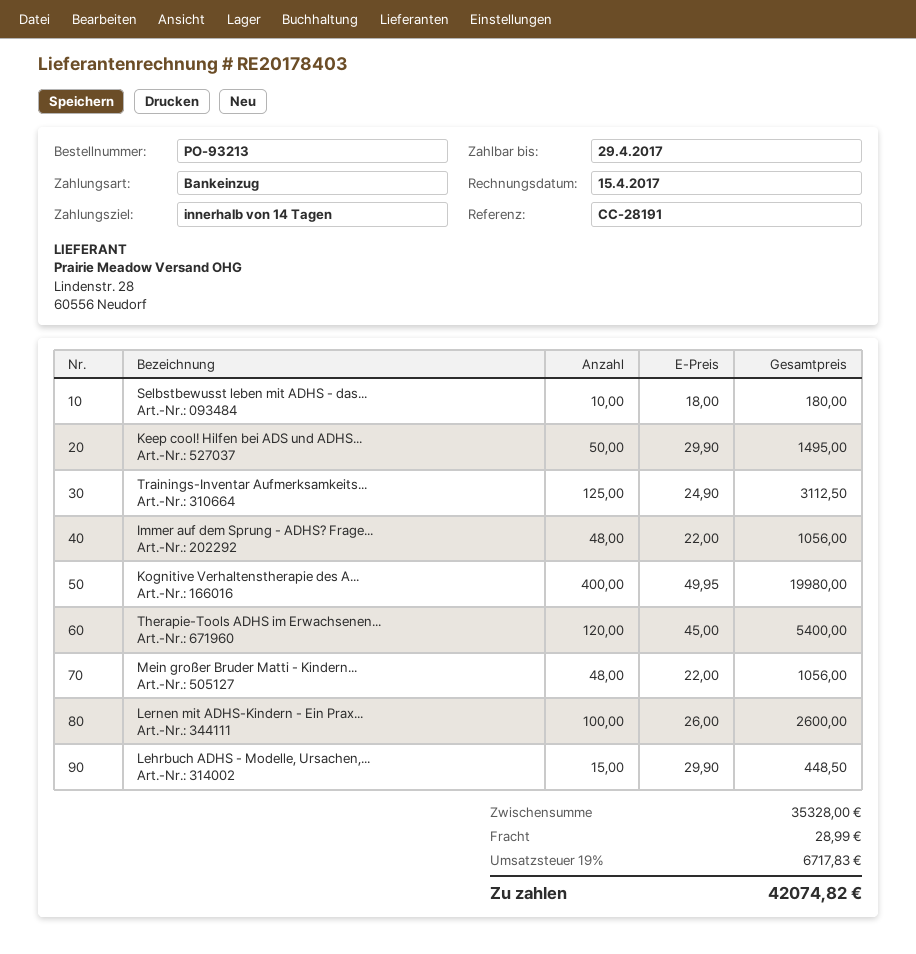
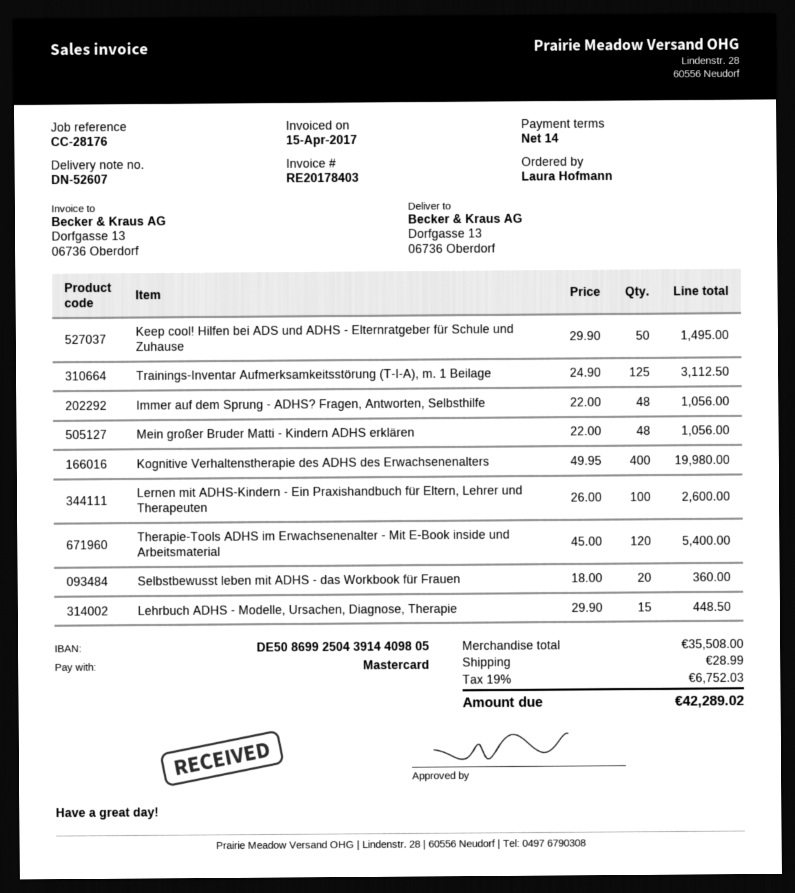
reference: CC-28191 -> CC-28176
payment method: direct debit -> Mastercard
Selbstbewusst leben mit ADHS - das...: 10 x 18.00 = 180.00 -> 20 x 18.00 = 360.00
subtotal: 35328.00 -> 35508.00
tax: 19% = 6717.83 -> 19% = 6752.03
total: 42074.82 -> 42289.02

